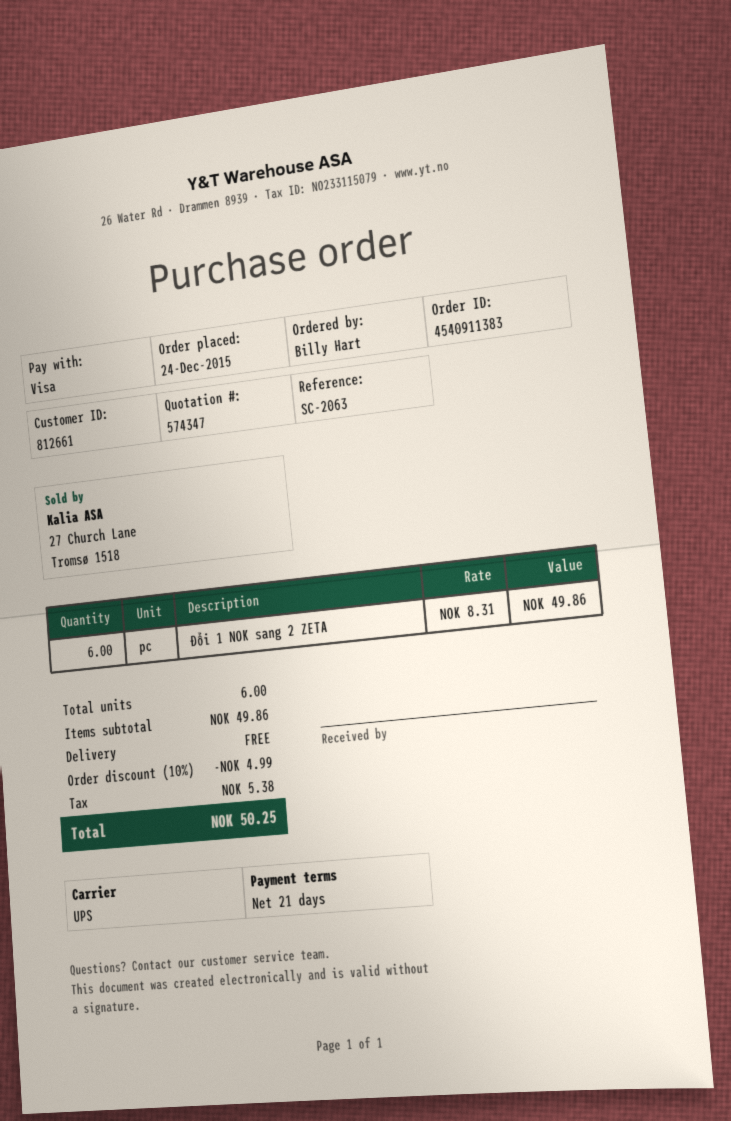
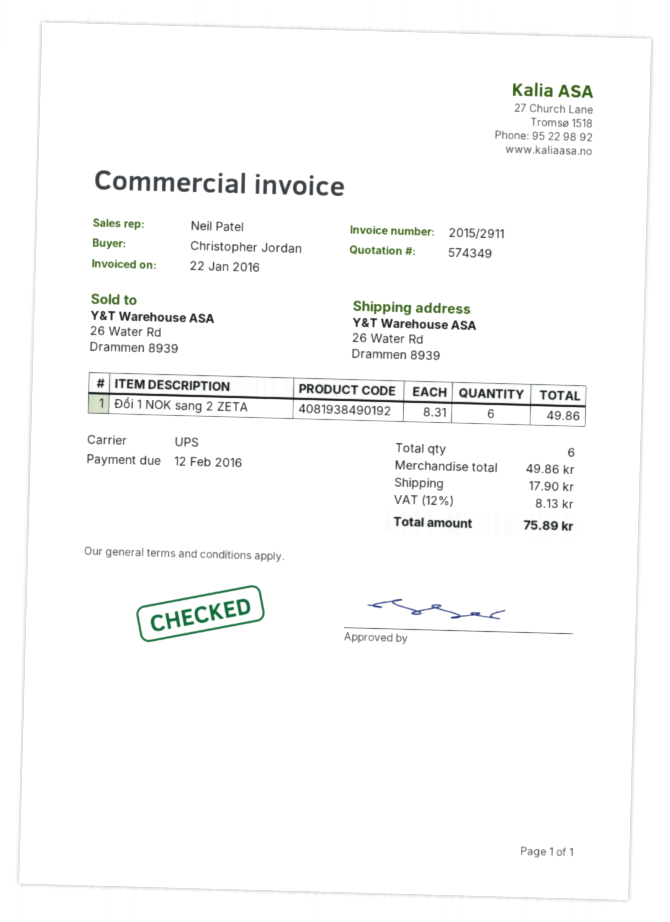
quote number: 574347 -> 574349
ordered by: Billy Hart -> Christopher Jordan
discount: 10% = 4.99 -> none
shipping: 0.00 -> 17.90
tax: 5.38 -> 8.13
total: 50.25 -> 75.89

